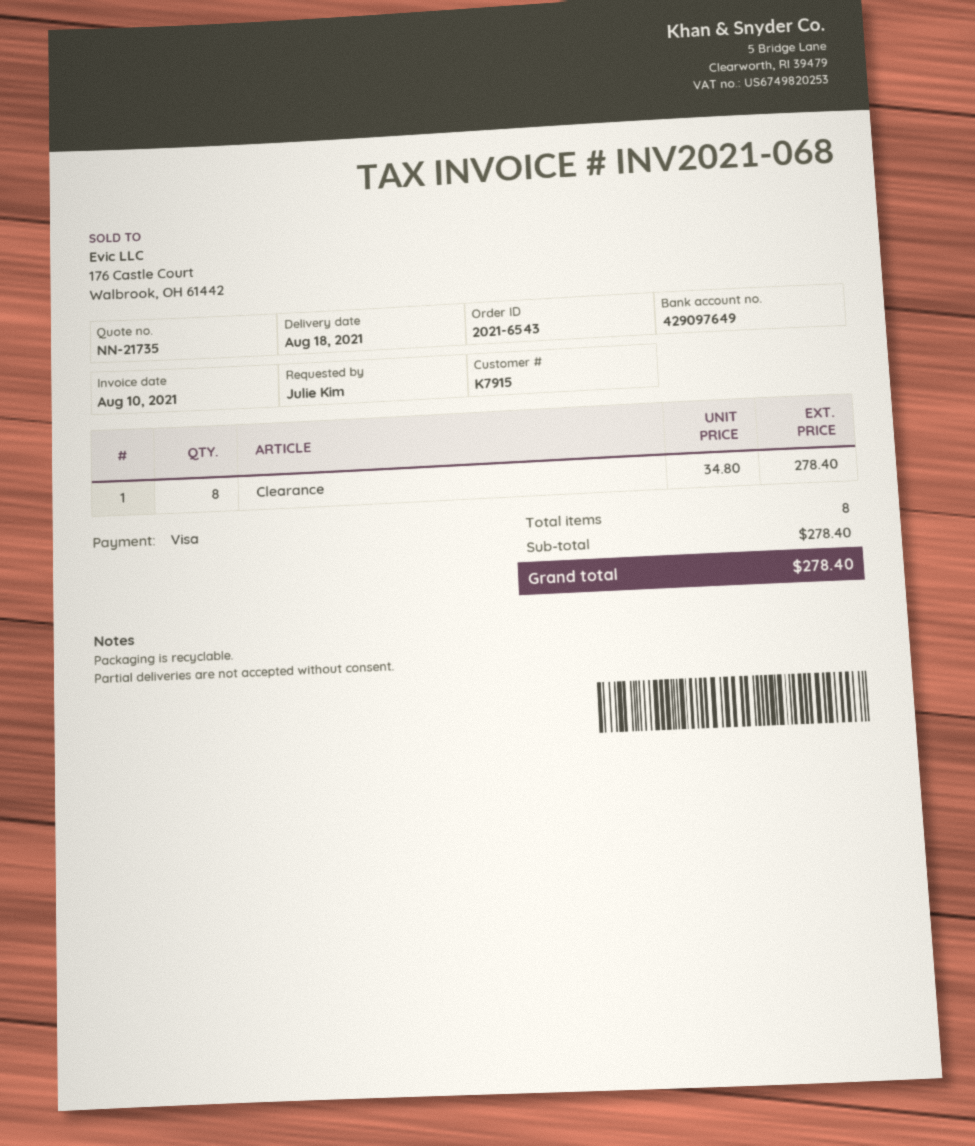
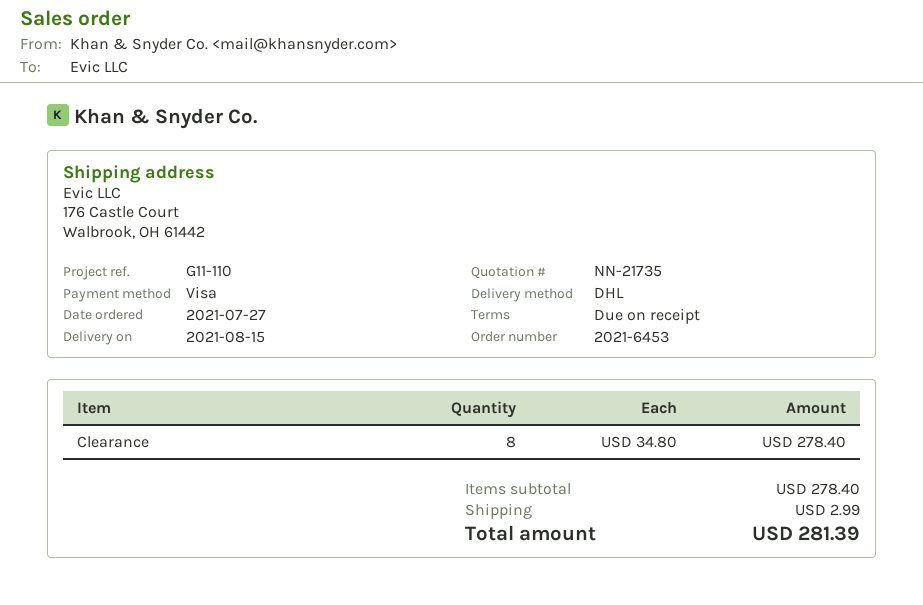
order number: 2021-6543 -> 2021-6453
delivery date: 2021-08-18 -> 2021-08-15
shipping: none -> 2.99
total: 278.40 -> 281.39

